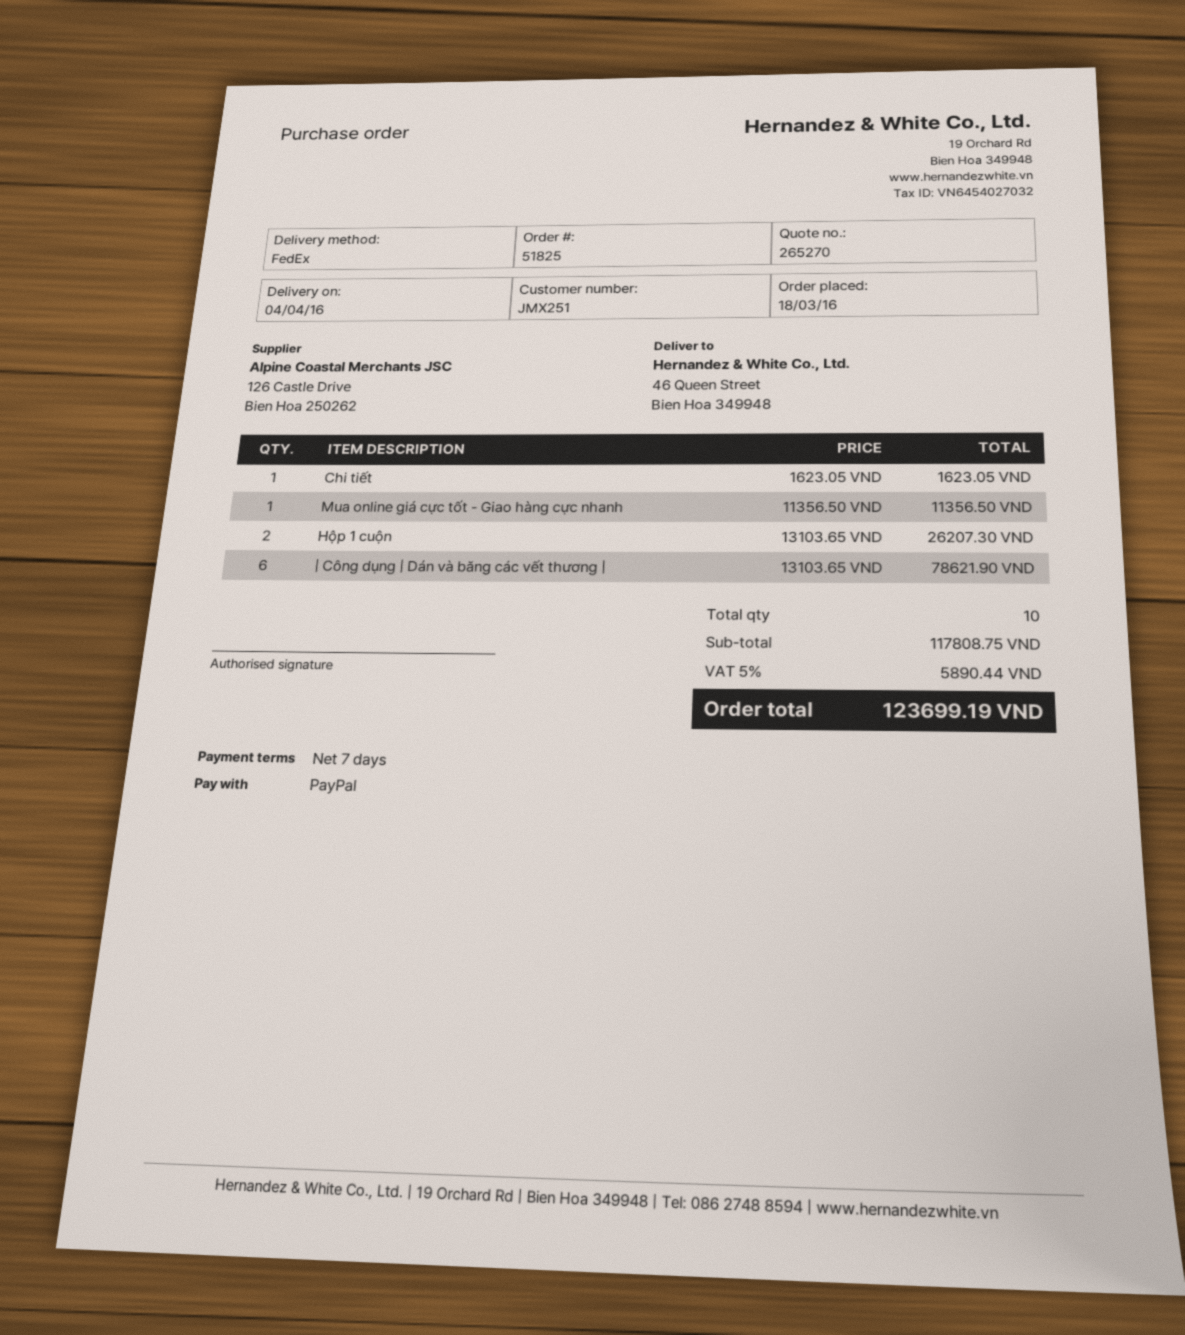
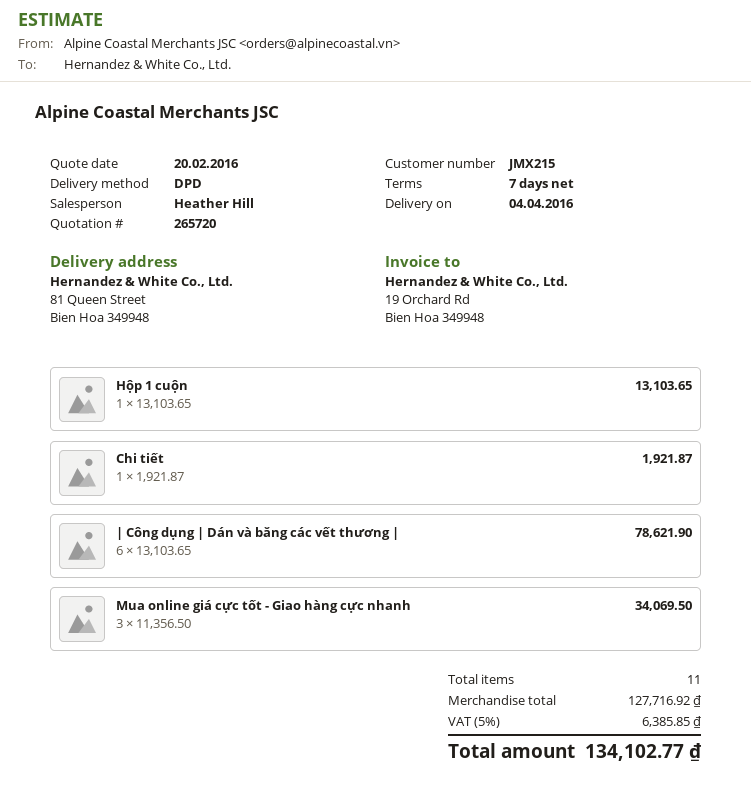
quote number: 265270 -> 265720
customer number: JMX251 -> JMX215
shipping method: FedEx -> DPD
ship to: 46 Queen Street, Bien Hoa 349948 -> 81 Queen Street, Bien Hoa 349948
Chi tiết: 1 x 1623.05 = 1623.05 -> 1 x 1921.87 = 1921.87
Mua online giá cực tốt - Giao hàng cực nhanh: 1 x 11356.50 = 11356.50 -> 3 x 11356.50 = 34069.50
Hộp 1 cuộn: 2 x 13103.65 = 26207.30 -> 1 x 13103.65 = 13103.65
total quantity: 10 -> 11
subtotal: 117808.75 -> 127716.92
tax: 5% = 5890.44 -> 5% = 6385.85
total: 123699.19 -> 134102.77

